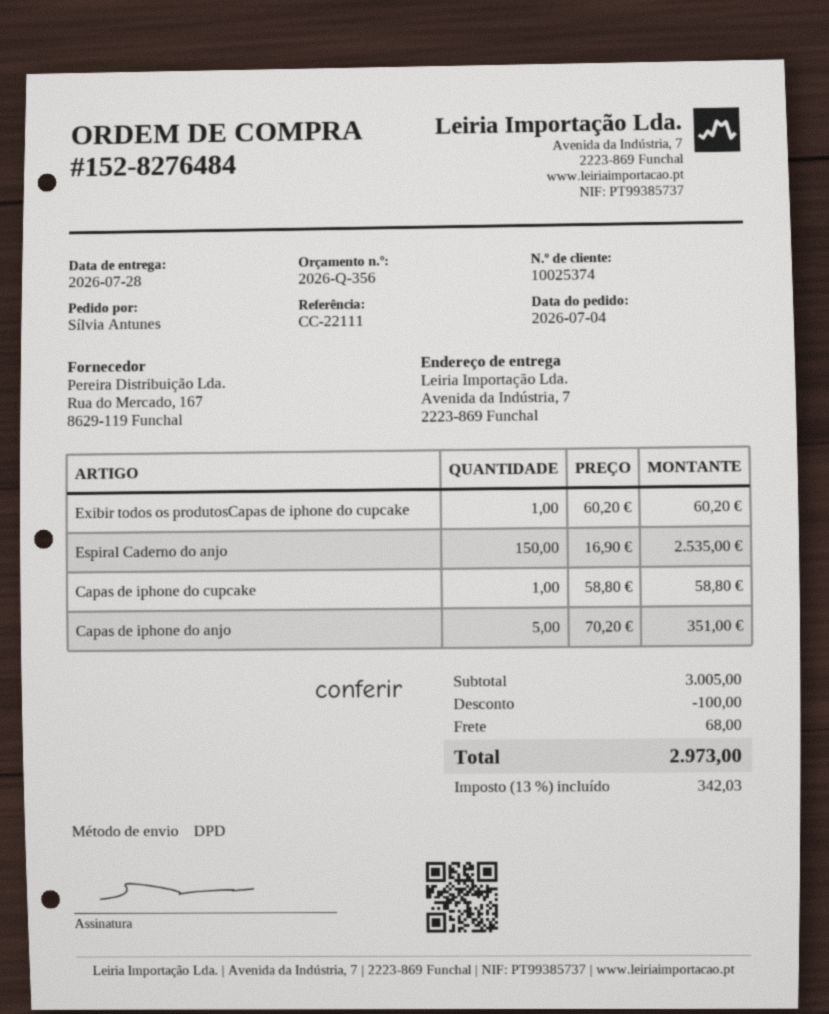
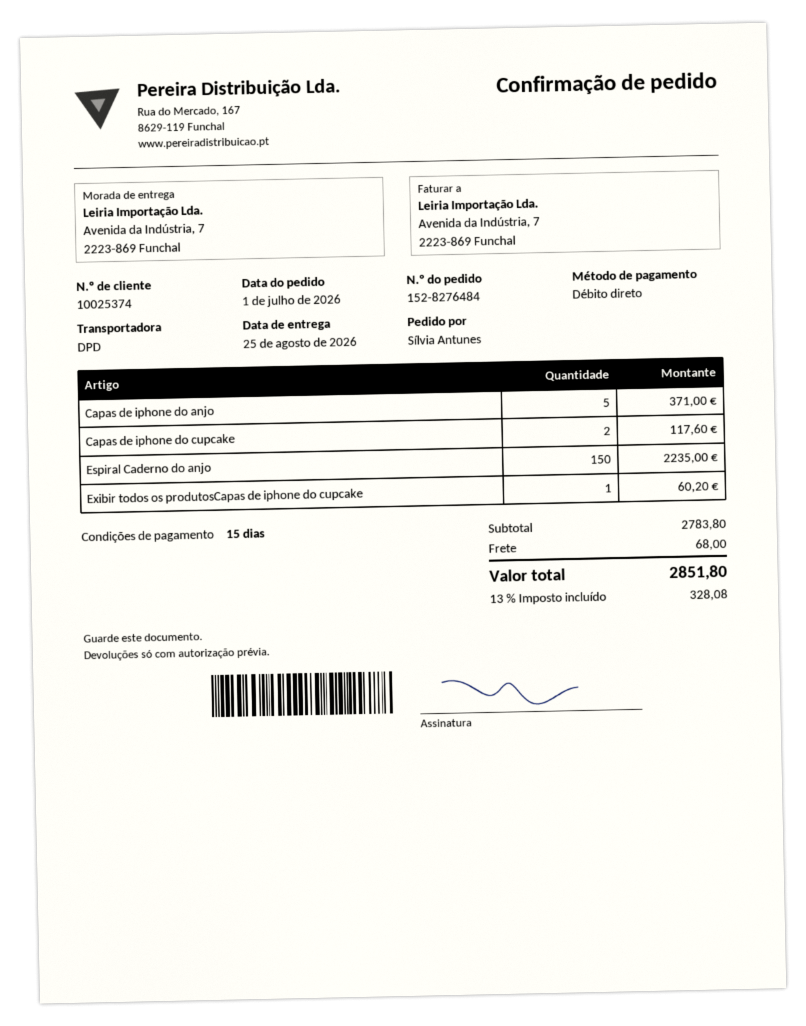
order date: 2026-07-04 -> 2026-07-01
delivery date: 2026-07-28 -> 2026-08-25
Espiral Caderno do anjo: 150 for 2535.00 -> 150 for 2235.00
Capas de iphone do cupcake: 1 for 58.80 -> 2 for 117.60
Capas de iphone do anjo: 5 for 351.00 -> 5 for 371.00
subtotal: 3005.00 -> 2783.80
discount: 100.00 -> none
tax: 13% = 342.03 -> 13% = 328.08
total: 2973.00 -> 2851.80

